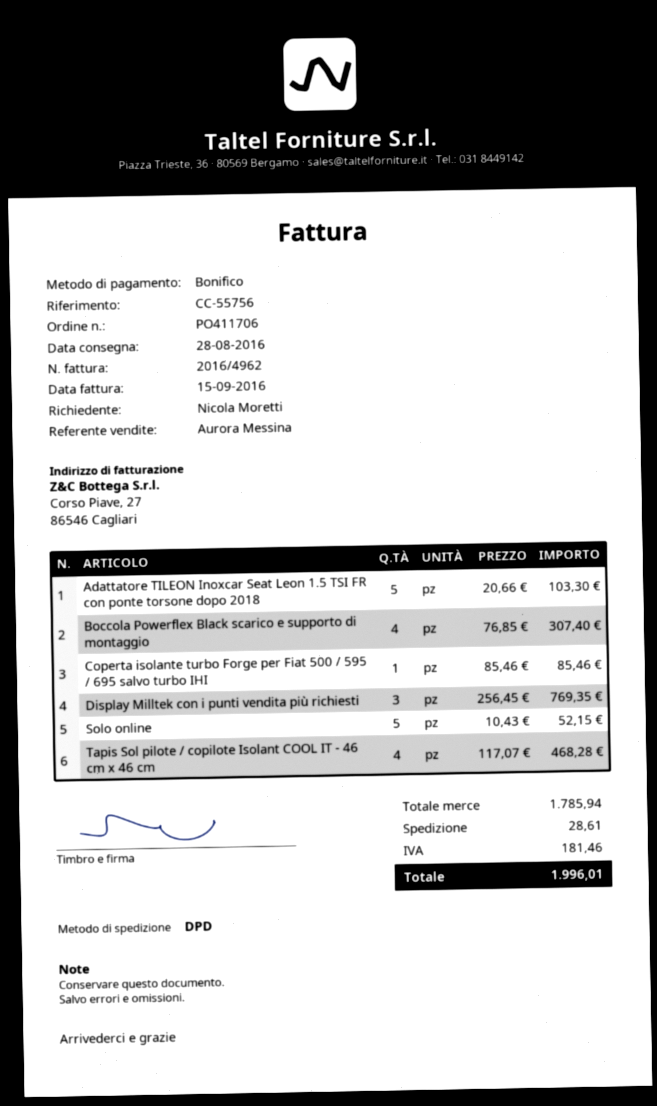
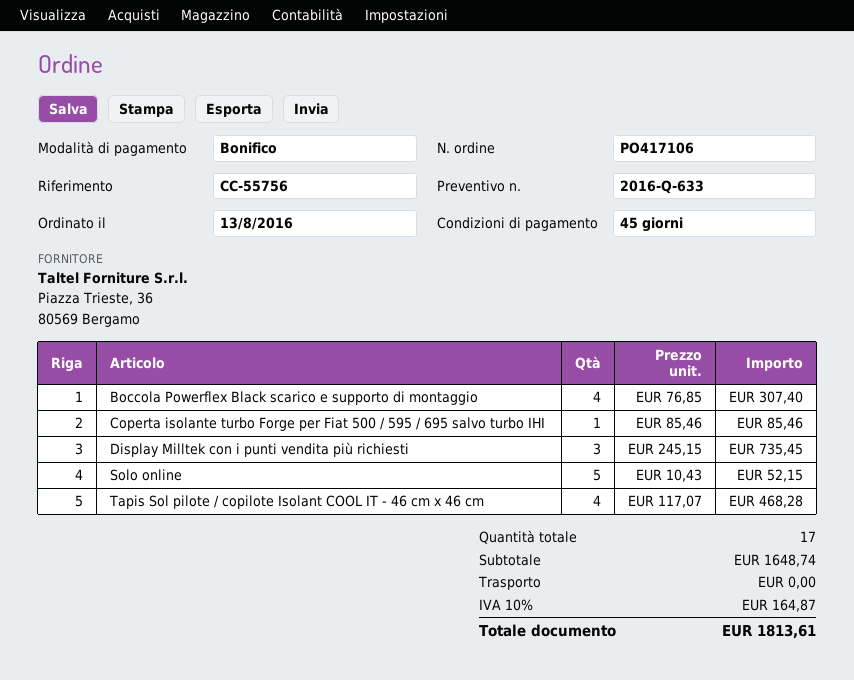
order number: PO411706 -> PO417106
Adattatore TILEON Inoxcar Seat Leon 1.5 TSI FR con ponte torsone dopo 2018: 5 x 20.66 = 103.30 -> none
Display Milltek con i punti vendita più richiesti: 3 x 256.45 = 769.35 -> 3 x 245.15 = 735.45
subtotal: 1785.94 -> 1648.74
shipping: 28.61 -> 0.00
tax: 181.46 -> 164.87
total: 1996.01 -> 1813.61

